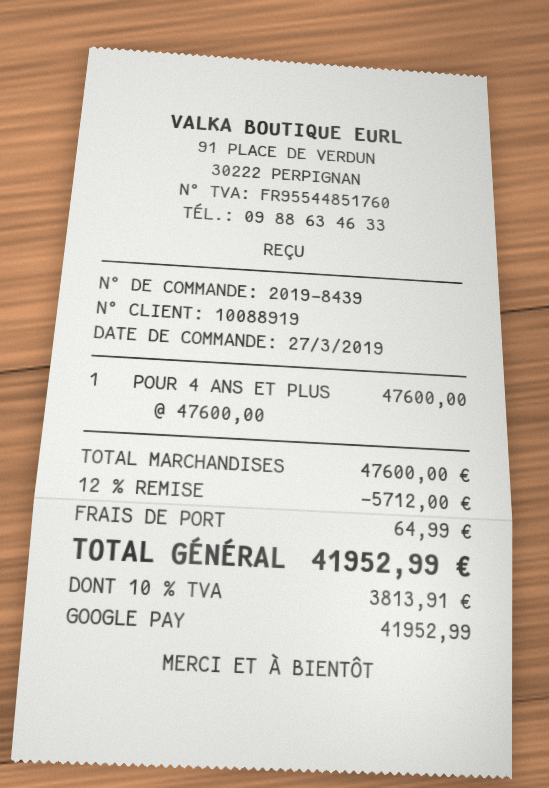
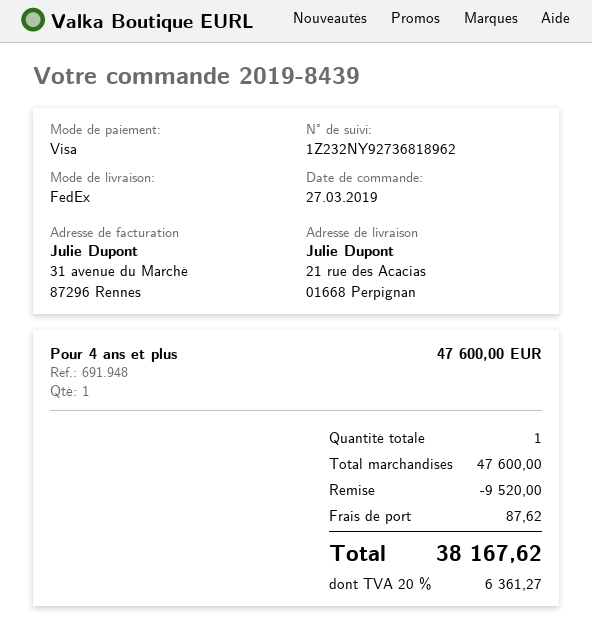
payment method: Google Pay -> Visa
discount: 5712.00 -> 9520.00
shipping: 64.99 -> 87.62
tax: 10% = 3813.91 -> 20% = 6361.27
total: 41952.99 -> 38167.62

